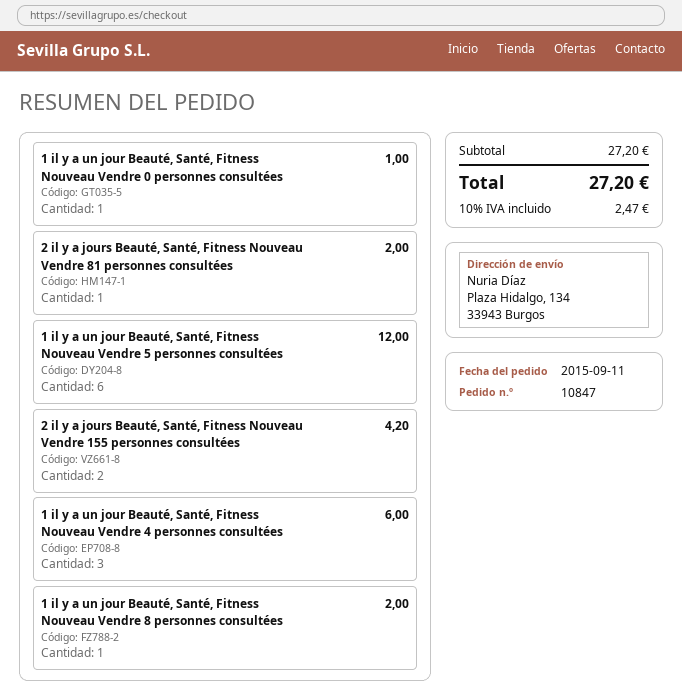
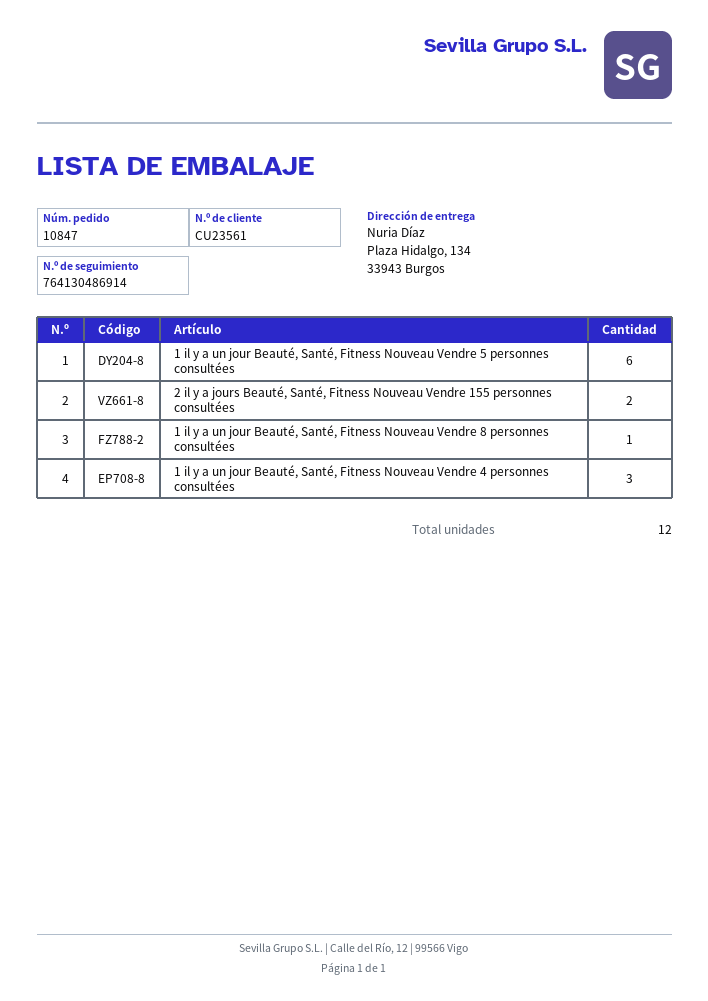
1 il y a un jour Beauté, Santé, Fitness Nouveau Vendre 0 personnes consultées: 1 -> none
2 il y a jours Beauté, Santé, Fitness Nouveau Vendre 81 personnes consultées: 1 -> none

